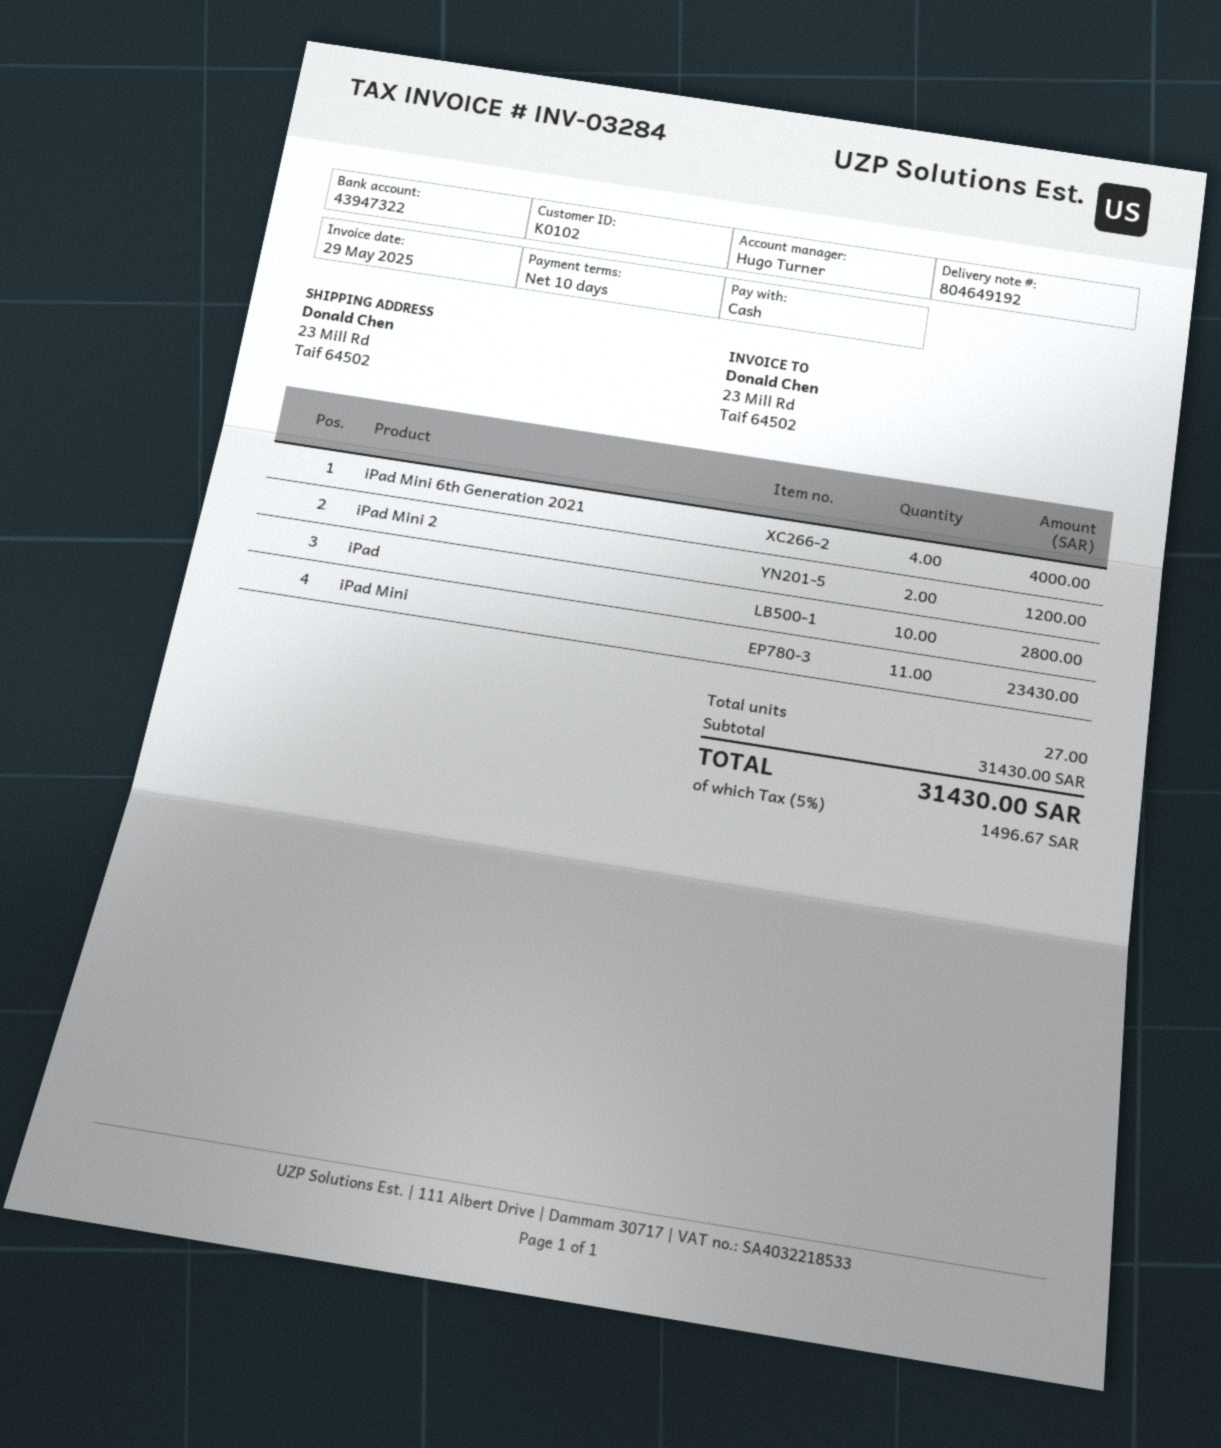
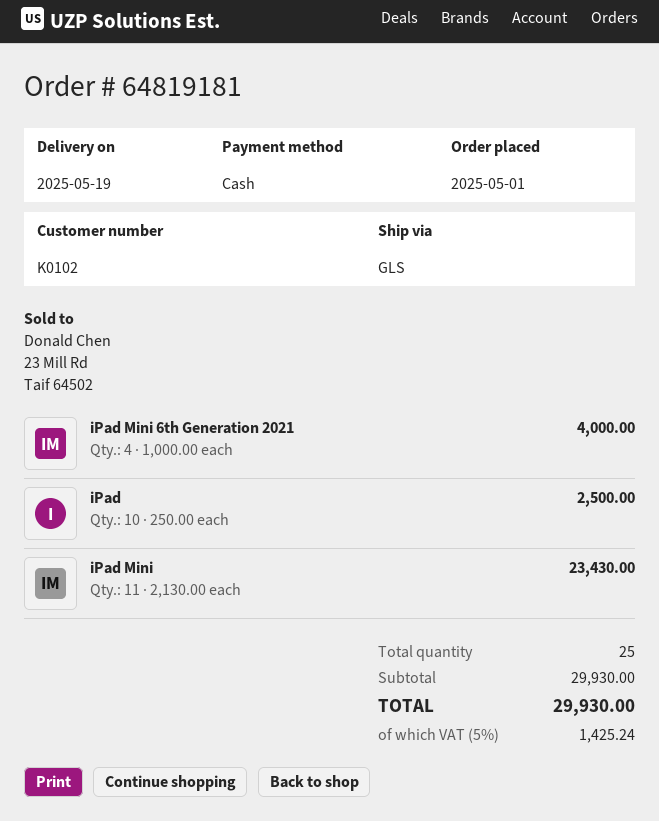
iPad Mini 2: 2 for 1200.00 -> none
iPad: 10 for 2800.00 -> 10 for 2500.00
total quantity: 27 -> 25
subtotal: 31430.00 -> 29930.00
tax: 5% = 1496.67 -> 5% = 1425.24
total: 31430.00 -> 29930.00

